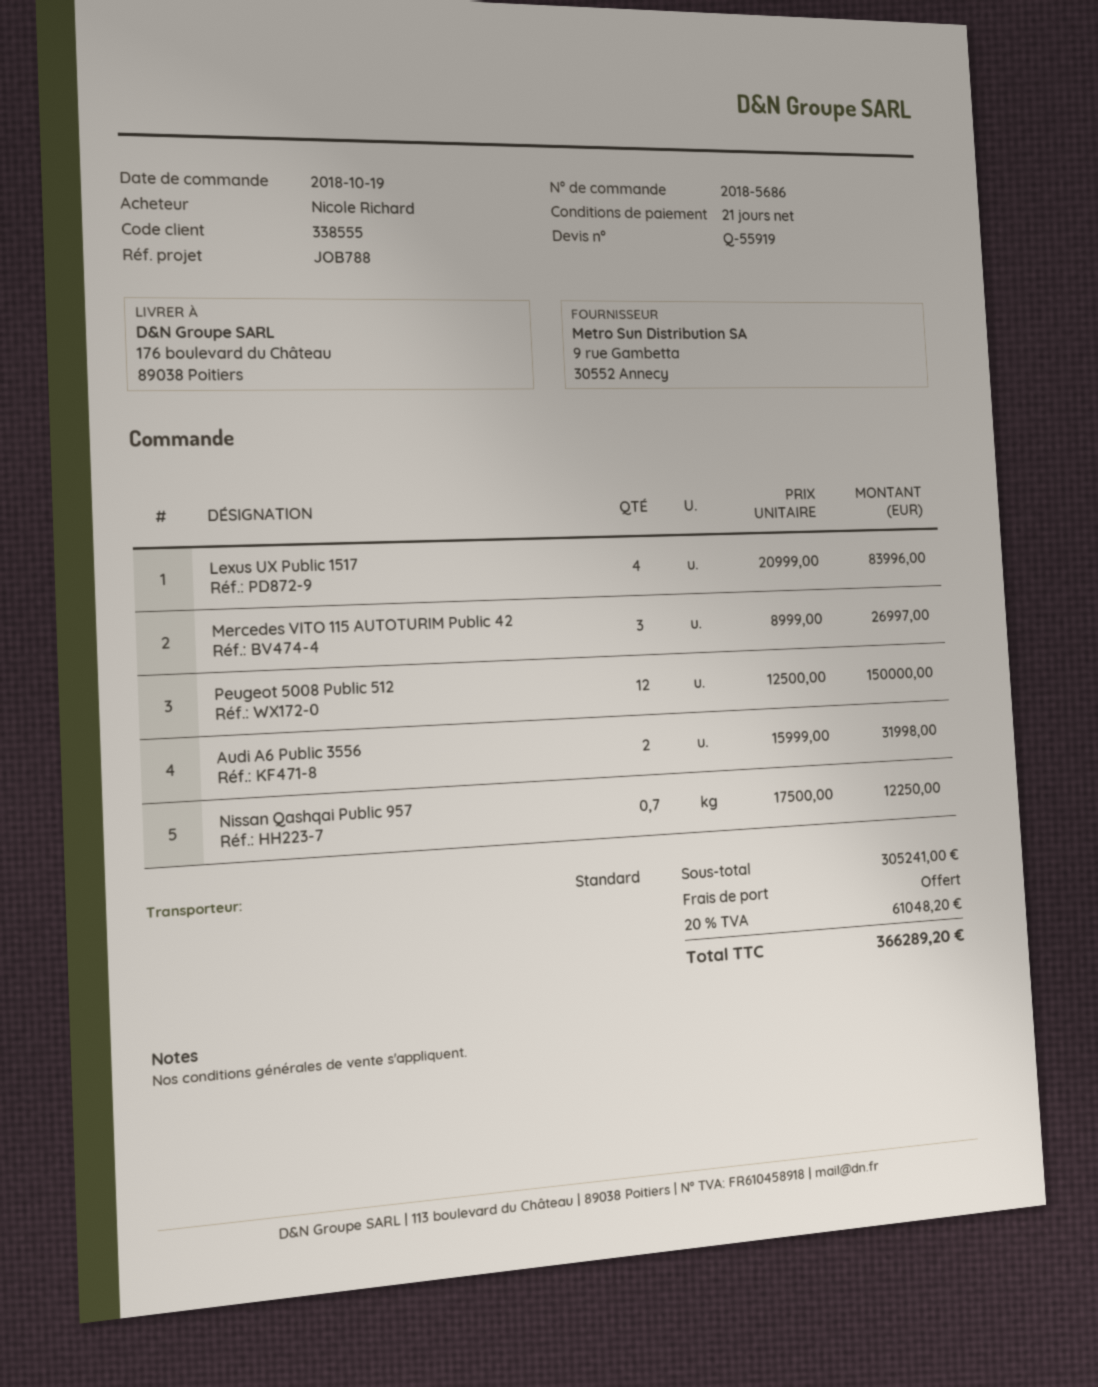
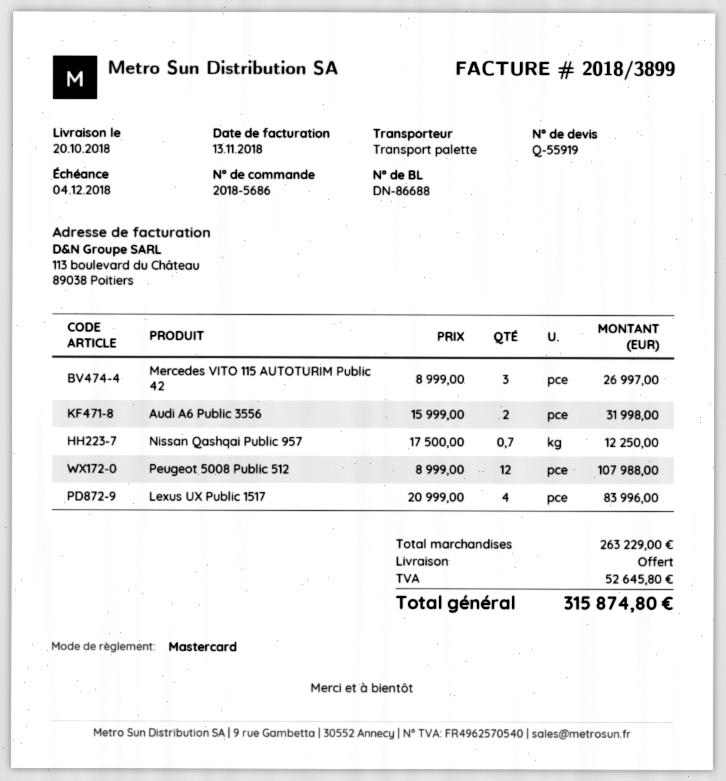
shipping method: standard -> pallet freight
Peugeot 5008 Public 512: 12 x 12500.00 = 150000.00 -> 12 x 8999.00 = 107988.00
subtotal: 305241.00 -> 263229.00
tax: 61048.20 -> 52645.80
total: 366289.20 -> 315874.80

